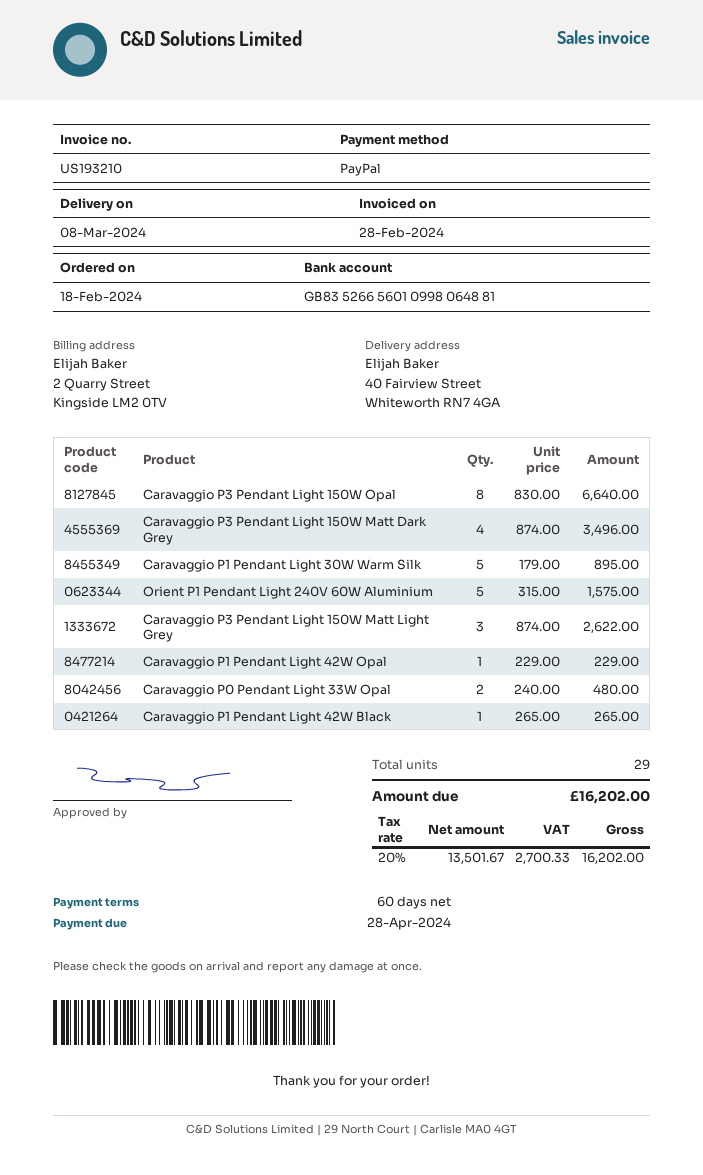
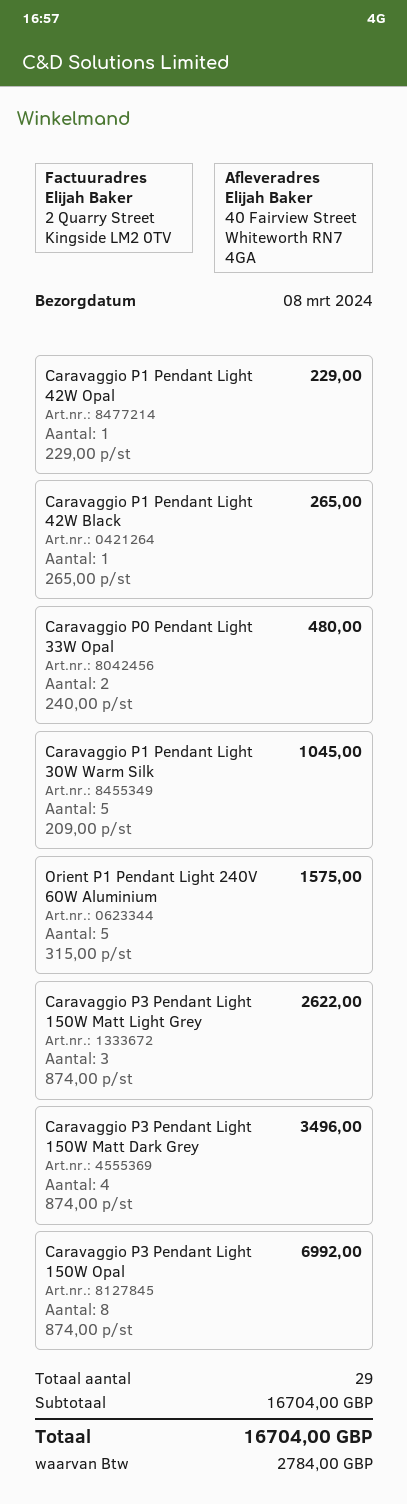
Caravaggio P3 Pendant Light 150W Opal: 8 x 830.00 = 6640.00 -> 8 x 874.00 = 6992.00
Caravaggio P1 Pendant Light 30W Warm Silk: 5 x 179.00 = 895.00 -> 5 x 209.00 = 1045.00
tax: 2700.33 -> 2784.00
total: 16202.00 -> 16704.00

